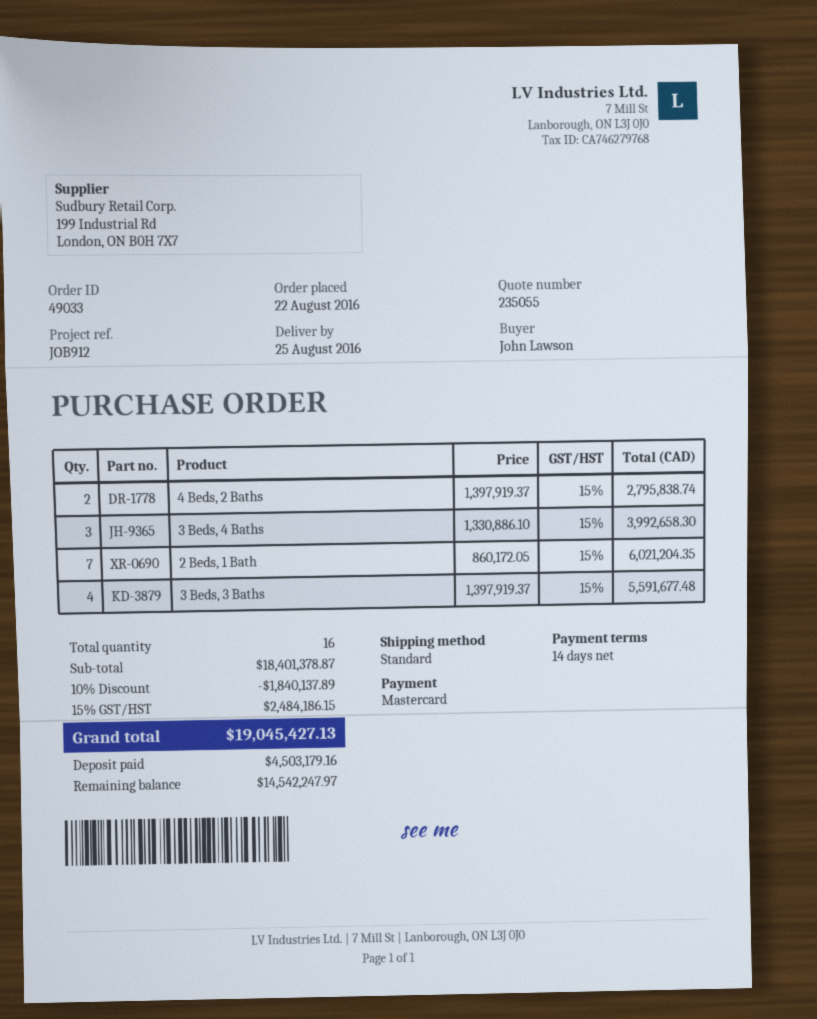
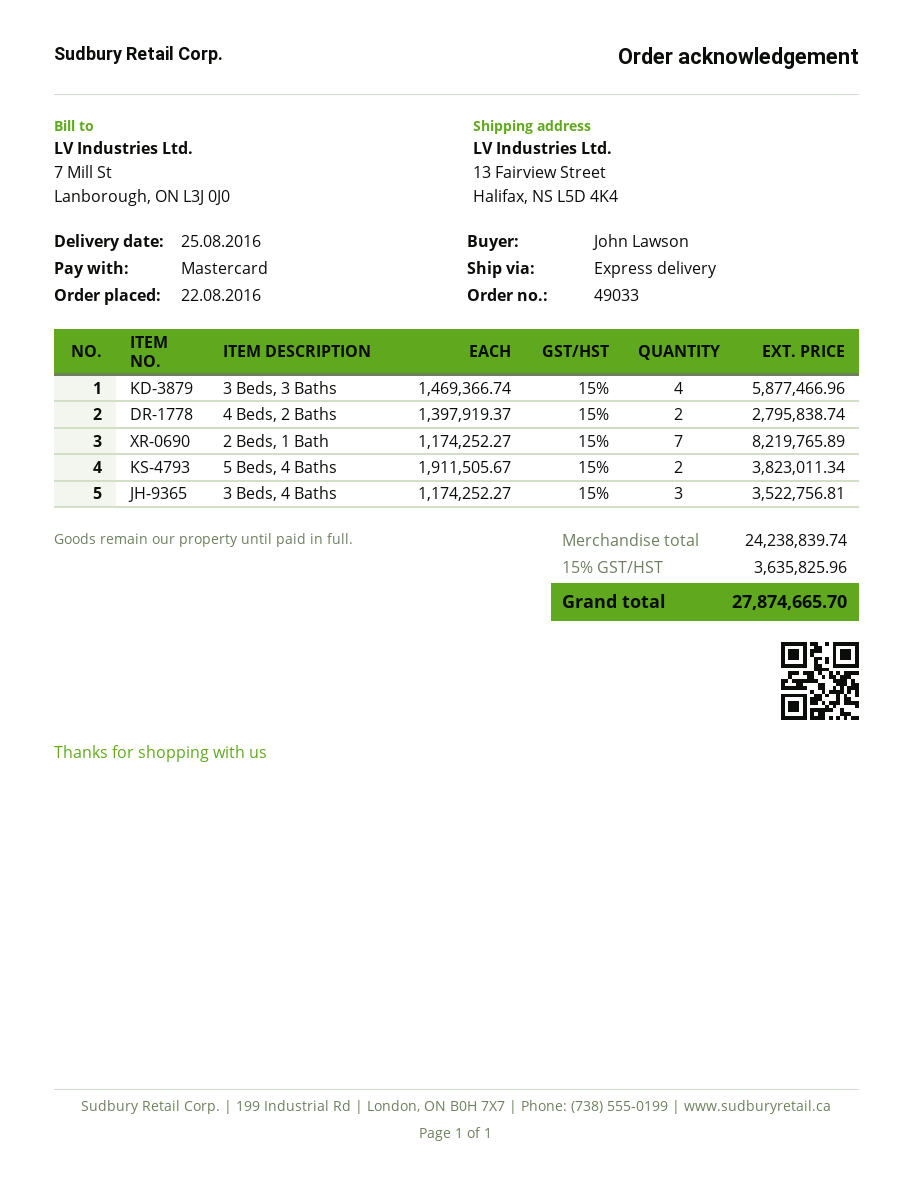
shipping method: standard -> express
3 Beds, 4 Baths: 3 x 1330886.10 = 3992658.30 -> 3 x 1174252.27 = 3522756.81
2 Beds, 1 Bath: 7 x 860172.05 = 6021204.35 -> 7 x 1174252.27 = 8219765.89
3 Beds, 3 Baths: 4 x 1397919.37 = 5591677.48 -> 4 x 1469366.74 = 5877466.96
5 Beds, 4 Baths: none -> 2 x 1911505.67 = 3823011.34
subtotal: 18401378.87 -> 24238839.74
discount: 10% = 1840137.89 -> none
tax: 15% = 2484186.15 -> 15% = 3635825.96
total: 19045427.13 -> 27874665.70

